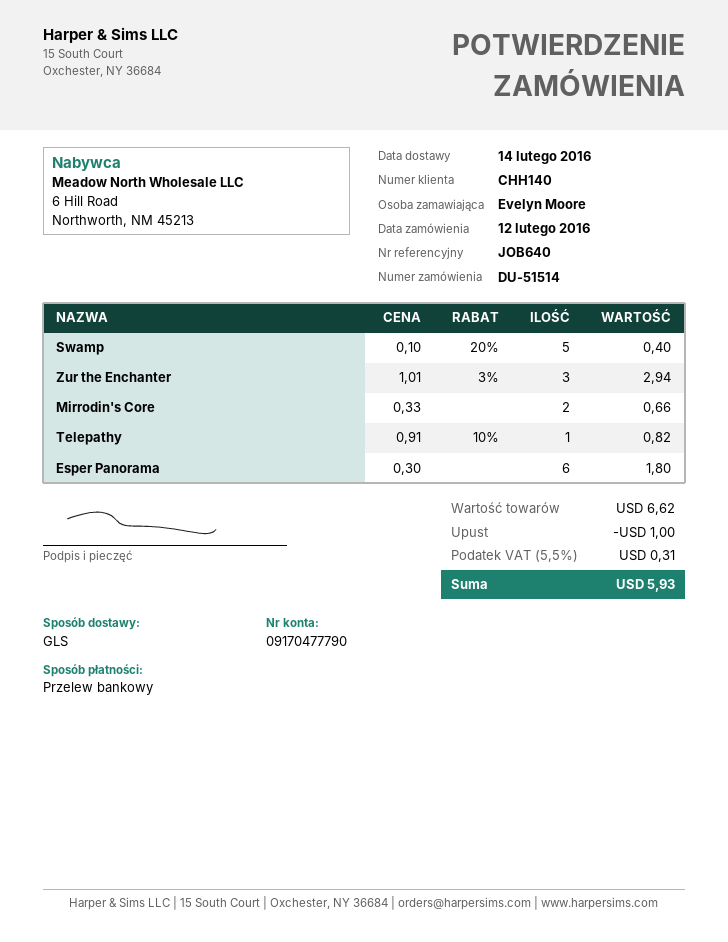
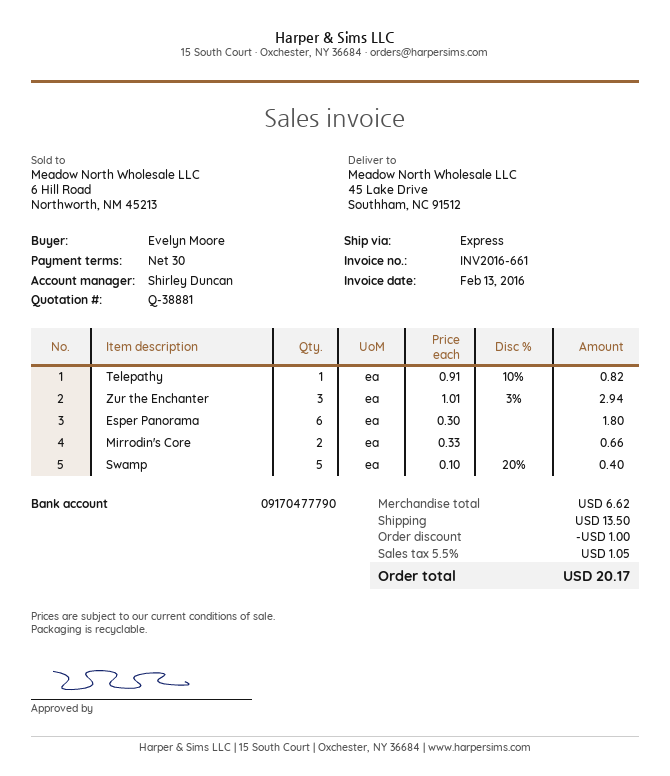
shipping method: GLS -> express
shipping: none -> 13.50
tax: 5.5% = 0.31 -> 5.5% = 1.05
total: 5.93 -> 20.17

